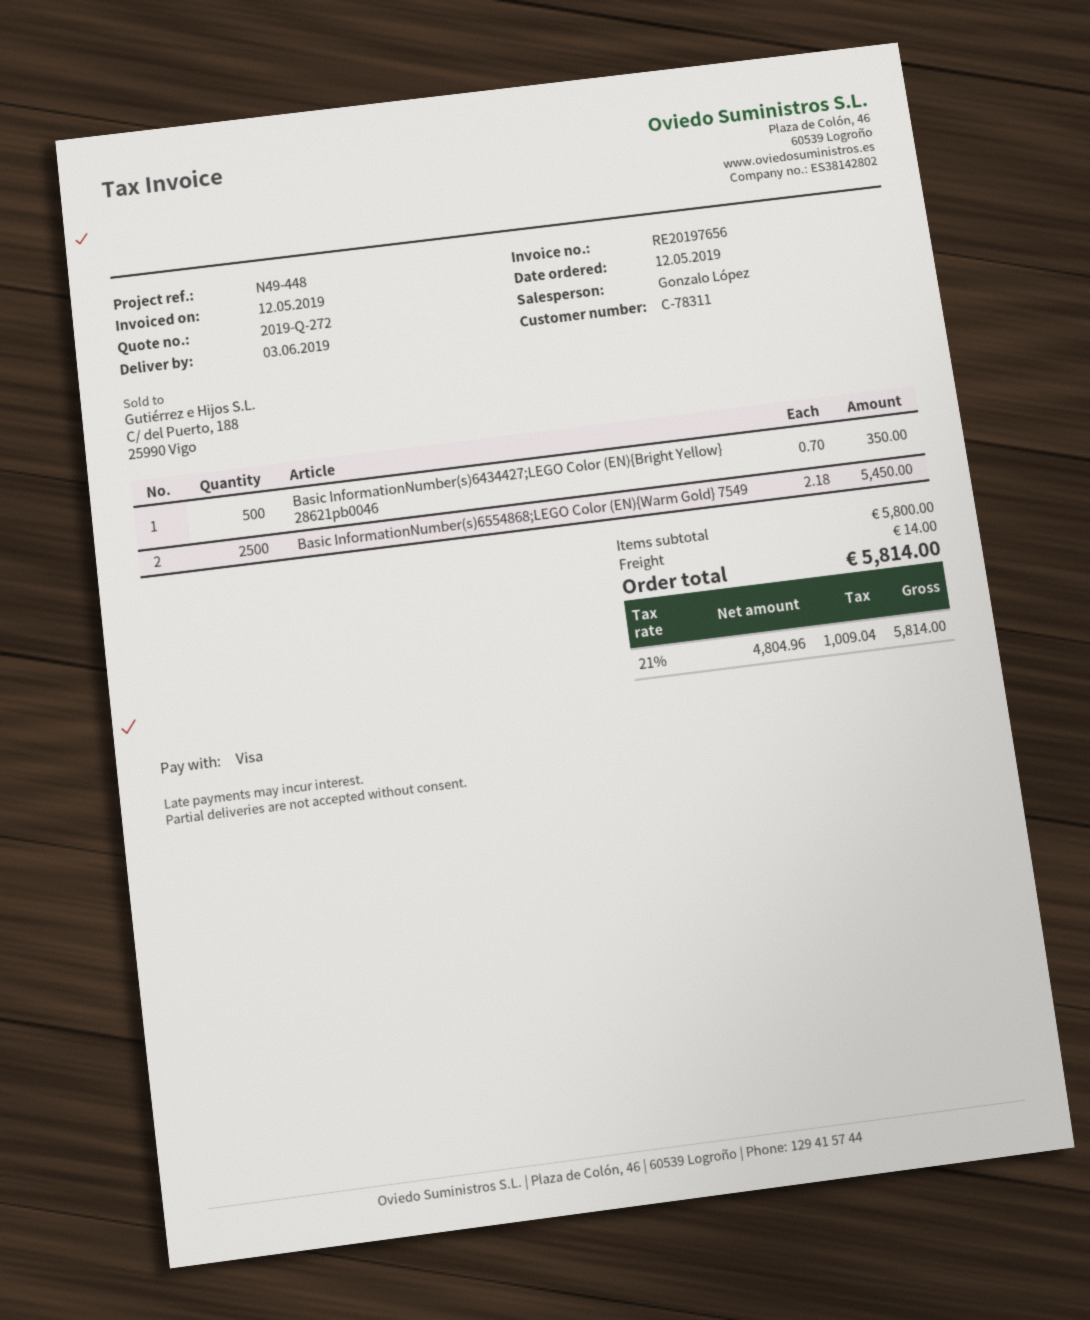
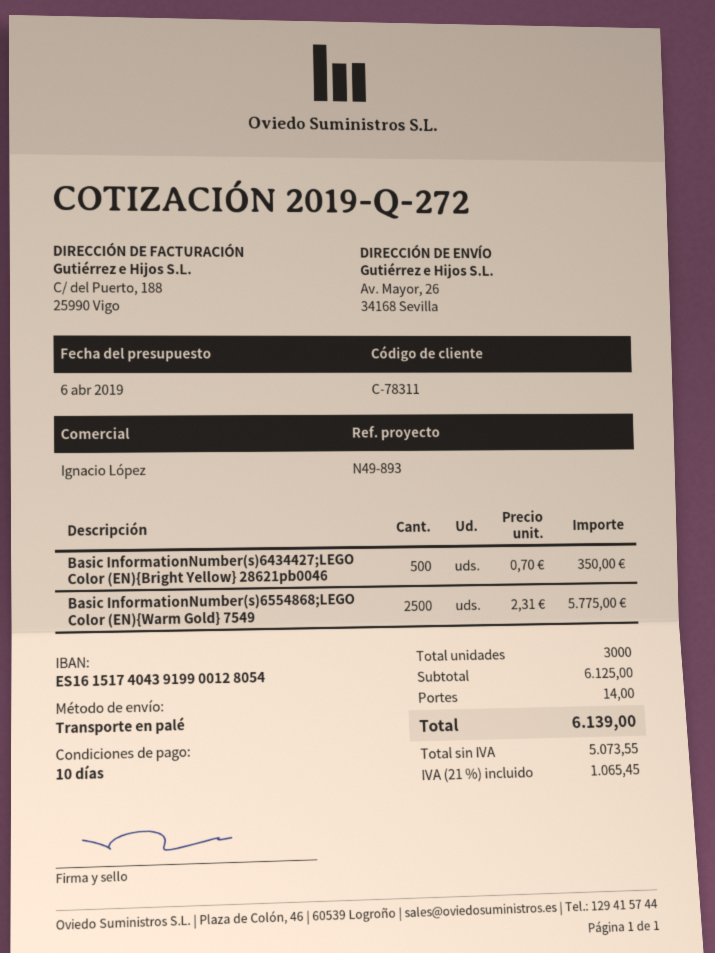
reference: N49-448 -> N49-893
sales rep: Gonzalo López -> Ignacio López
Basic InformationNumber(s)6554868;LEGO Color (EN){Warm Gold} 7549: 2500 x 2.18 = 5450.00 -> 2500 x 2.31 = 5775.00
subtotal: 5800.00 -> 6125.00
net: 4804.96 -> 5073.55
tax: 21% = 1009.04 -> 21% = 1065.45
total: 5814.00 -> 6139.00

